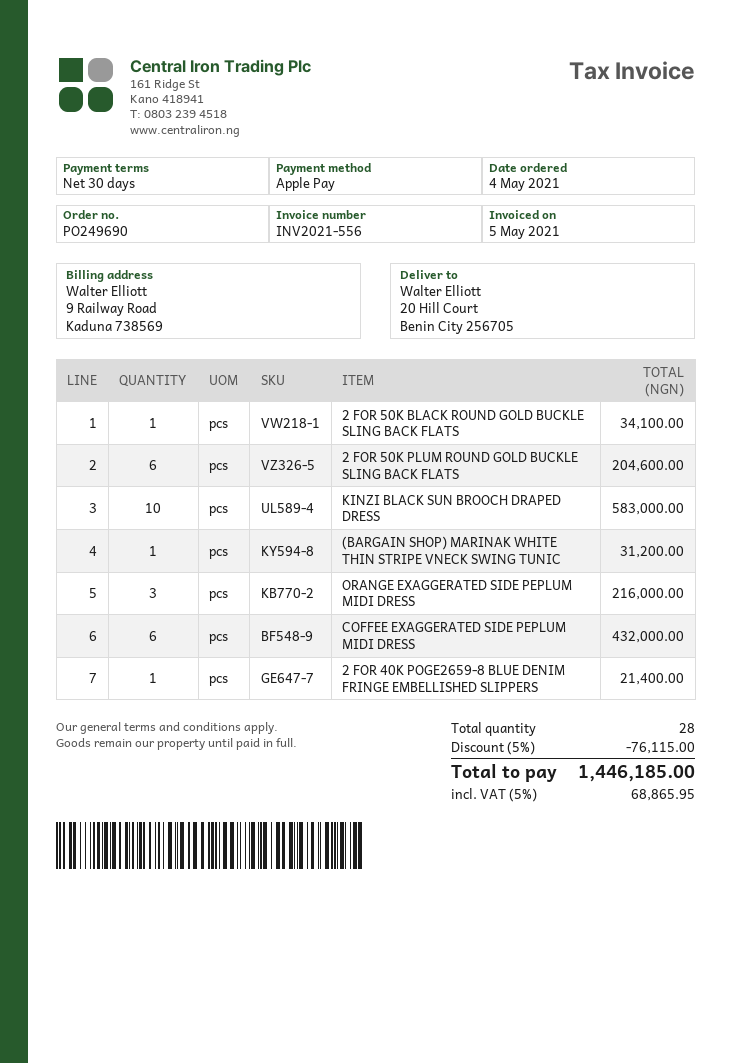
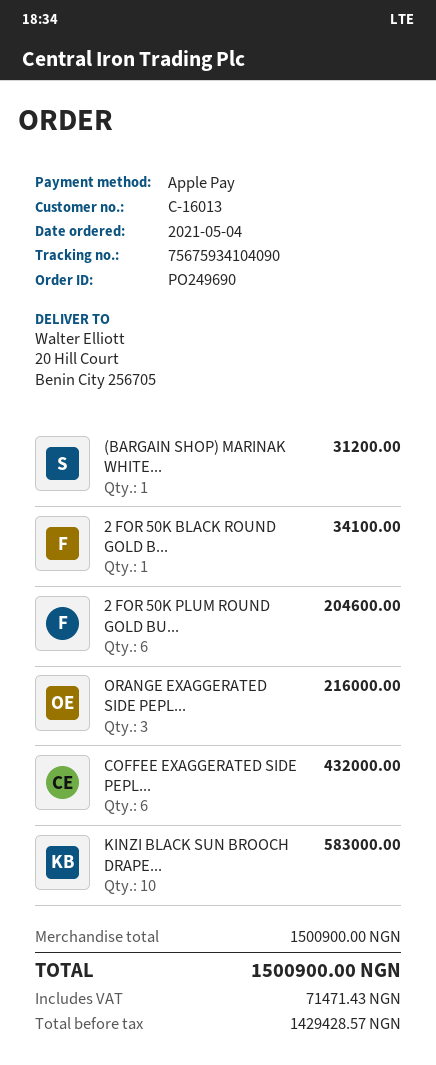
2 FOR 40K POGE2659-8 BLUE DENIM FRINGE EMBELLISHED SLIPPERS: 1 for 21400.00 -> none
discount: 5% = 76115.00 -> none
tax: 68865.95 -> 71471.43
total: 1446185.00 -> 1500900.00

